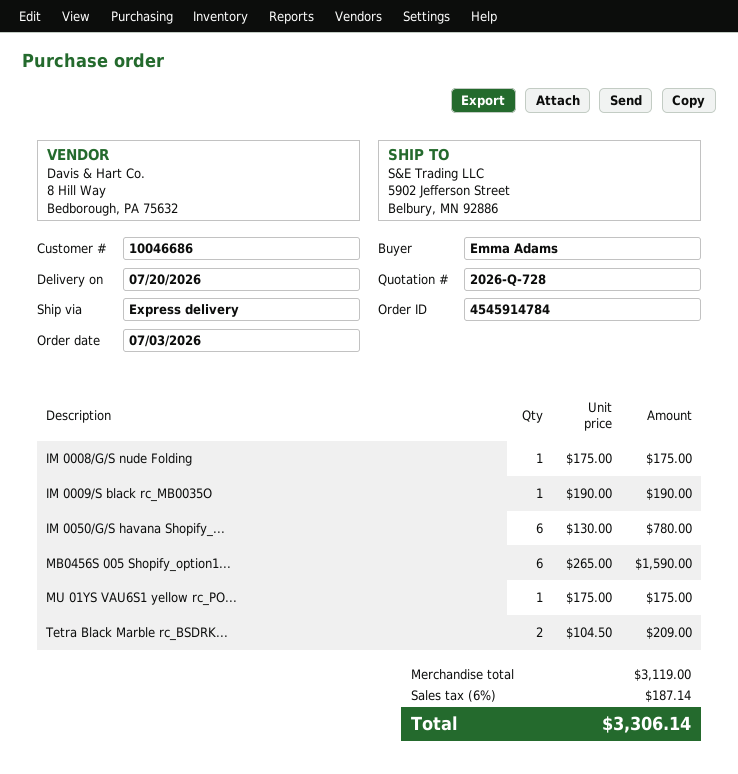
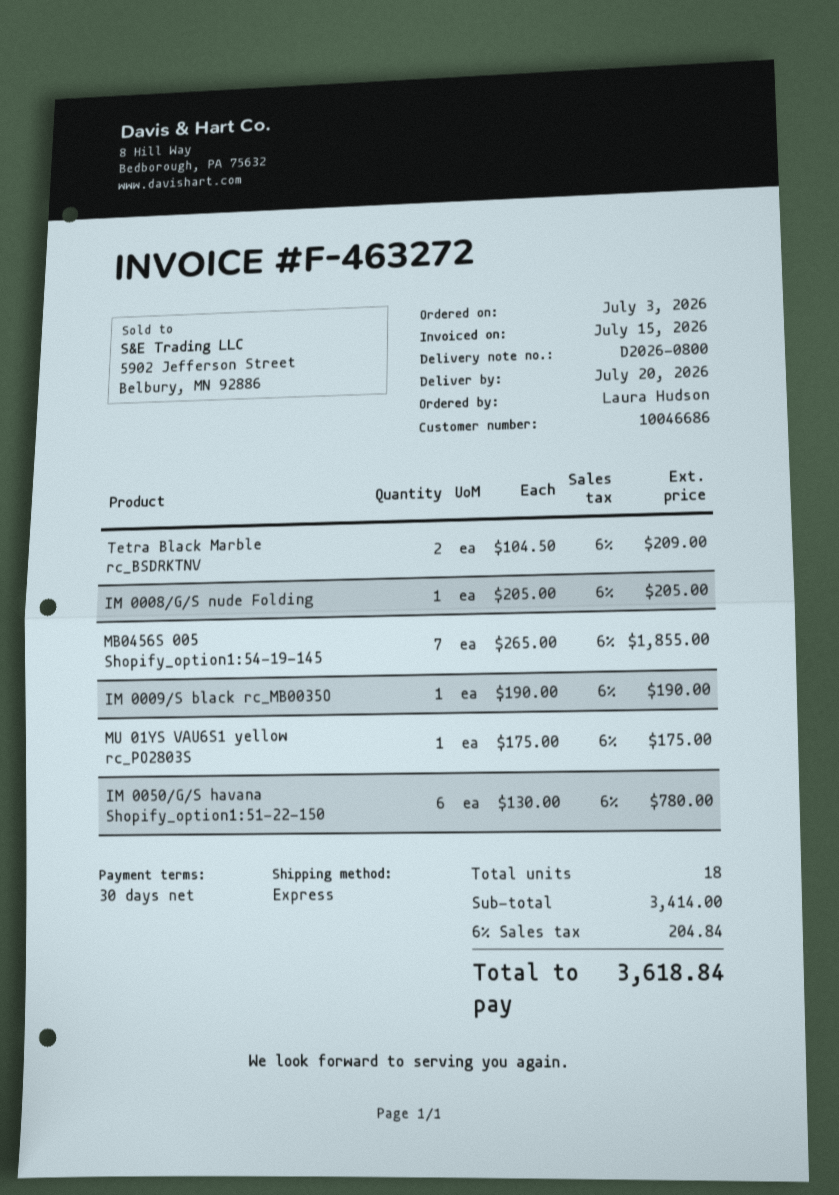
ordered by: Emma Adams -> Laura Hudson
IM 0008/G/S nude Folding: 1 x 175.00 = 175.00 -> 1 x 205.00 = 205.00
MB0456S 005 Shopify_option1...: 6 x 265.00 = 1590.00 -> 7 x 265.00 = 1855.00
subtotal: 3119.00 -> 3414.00
tax: 6% = 187.14 -> 6% = 204.84
total: 3306.14 -> 3618.84

